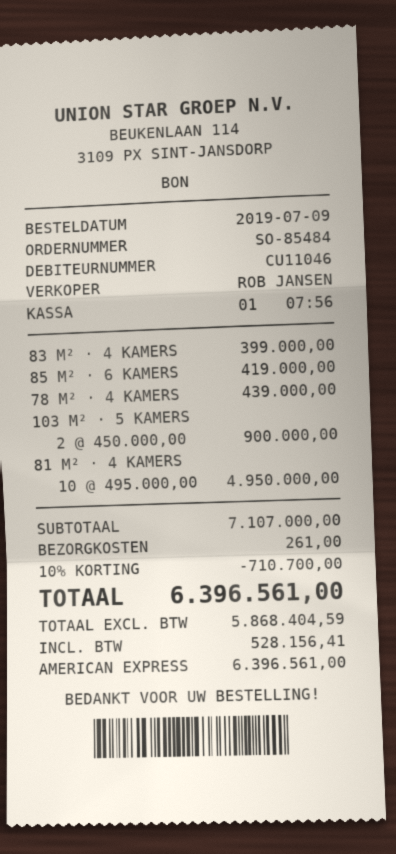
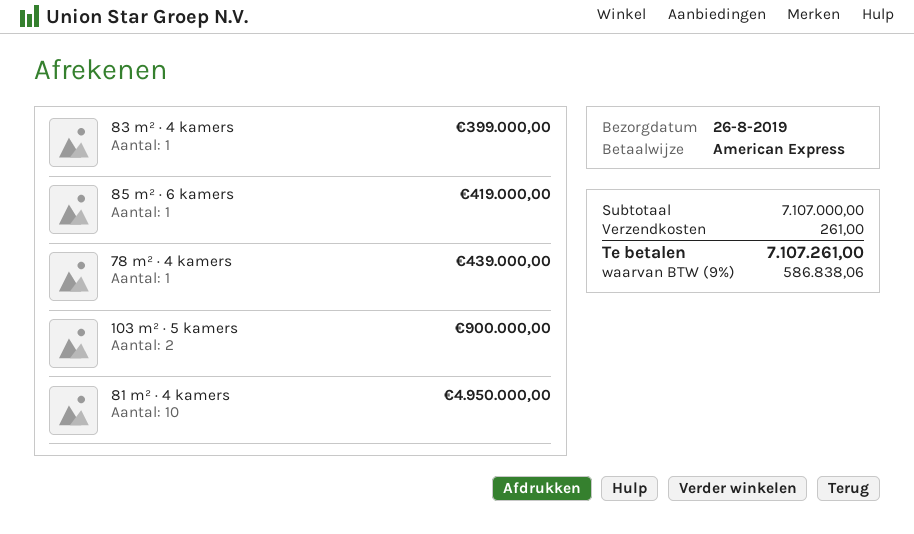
discount: 10% = 710700.00 -> none
tax: 528156.41 -> 586838.06
total: 6396561.00 -> 7107261.00

